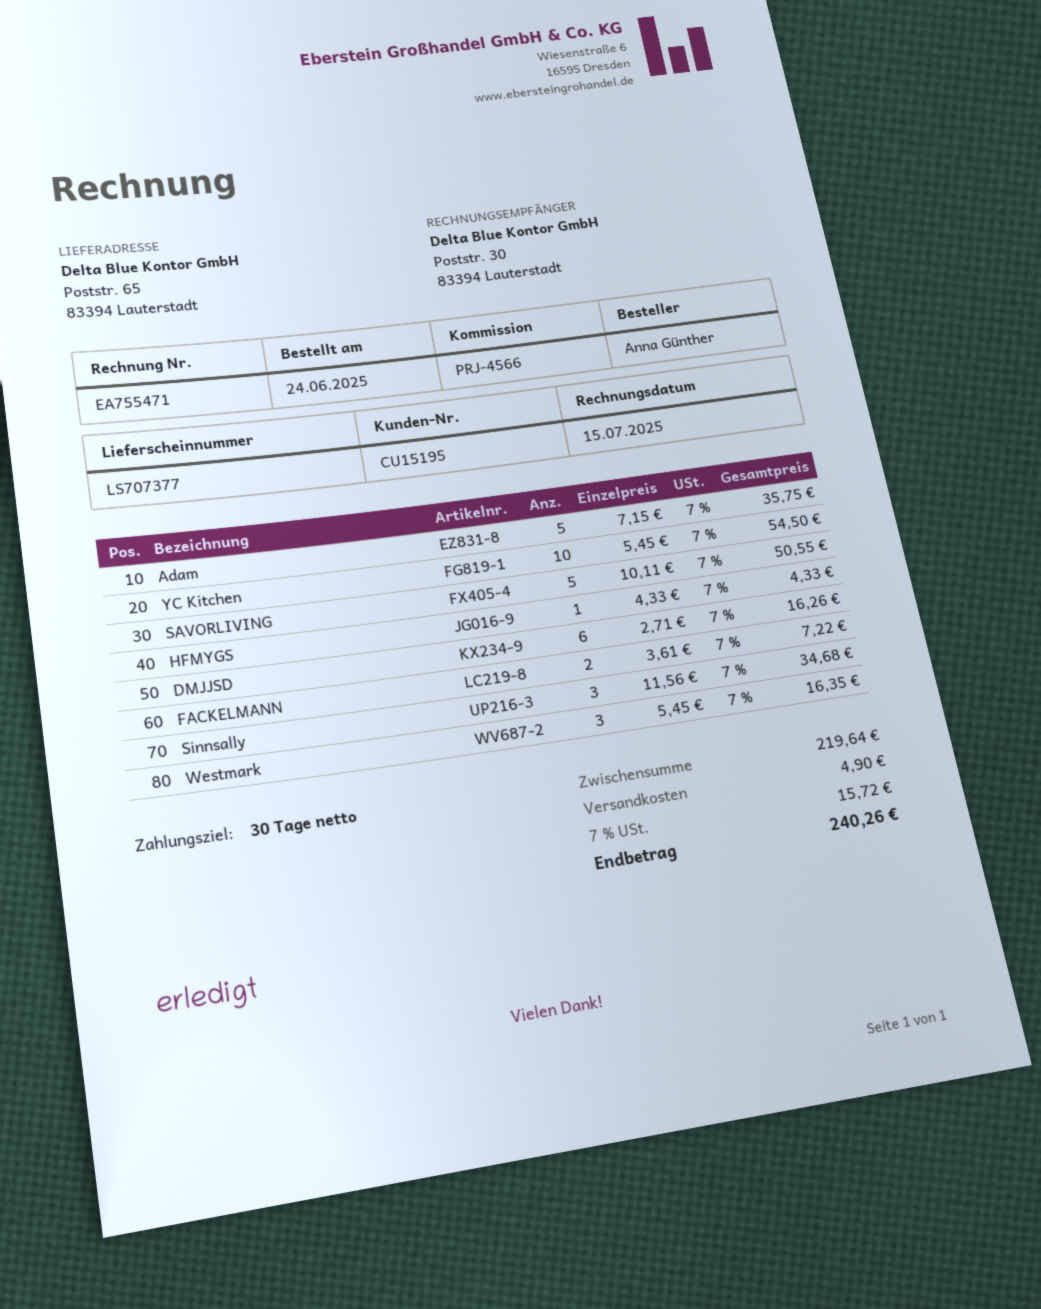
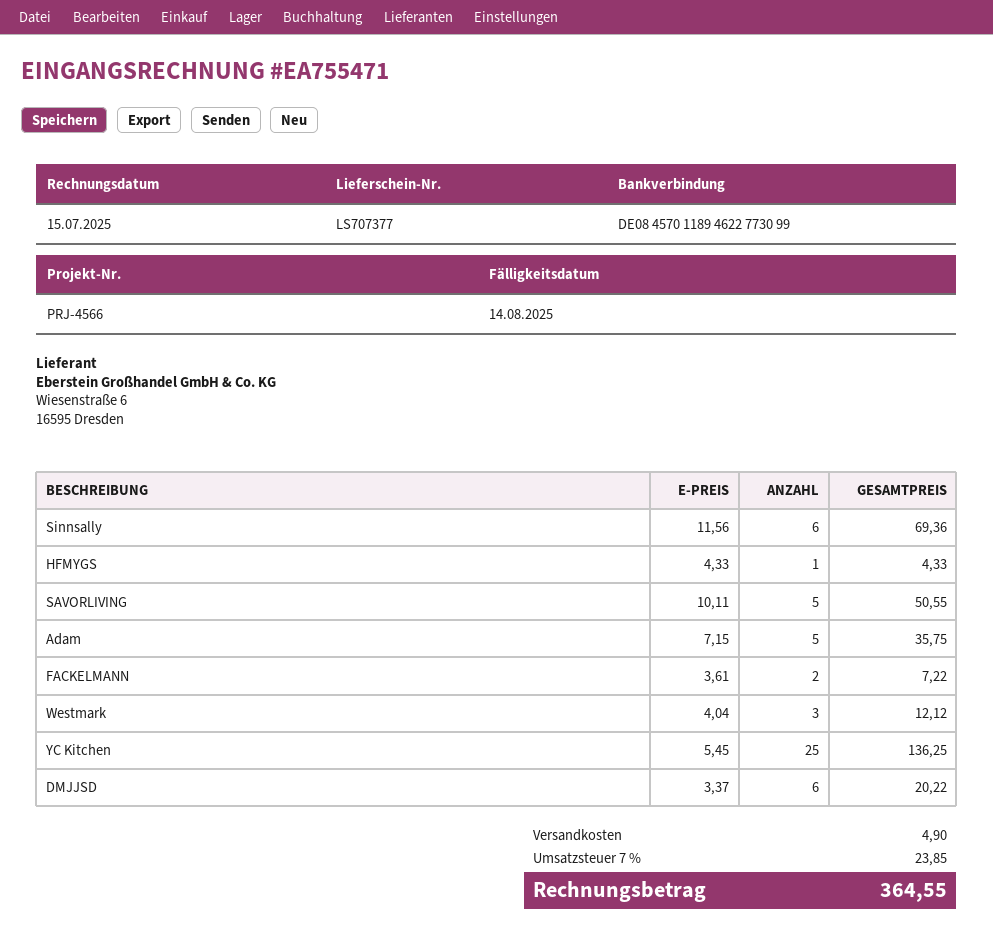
YC Kitchen: 10 x 5.45 = 54.50 -> 25 x 5.45 = 136.25
DMJJSD: 6 x 2.71 = 16.26 -> 6 x 3.37 = 20.22
Sinnsally: 3 x 11.56 = 34.68 -> 6 x 11.56 = 69.36
Westmark: 3 x 5.45 = 16.35 -> 3 x 4.04 = 12.12
tax: 7% = 15.72 -> 7% = 23.85
total: 240.26 -> 364.55

